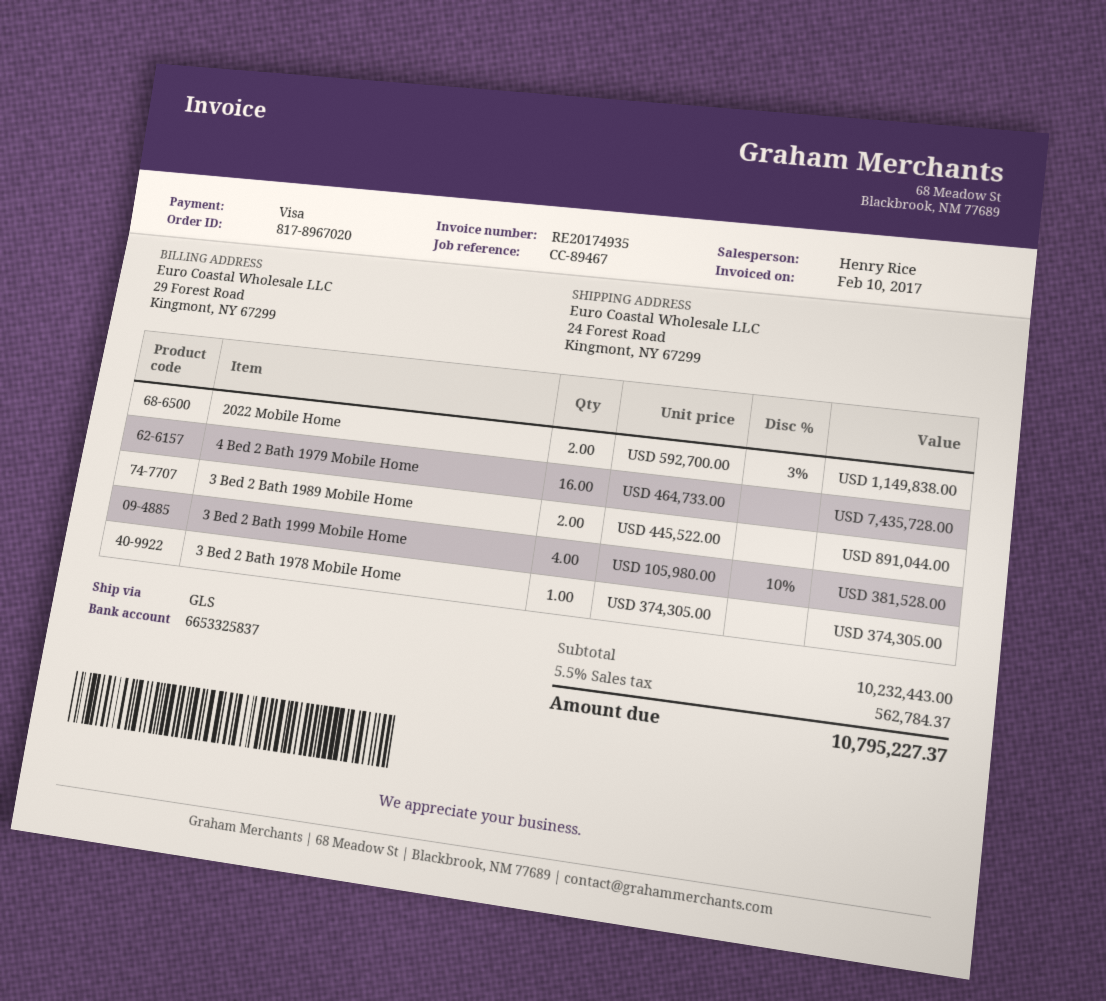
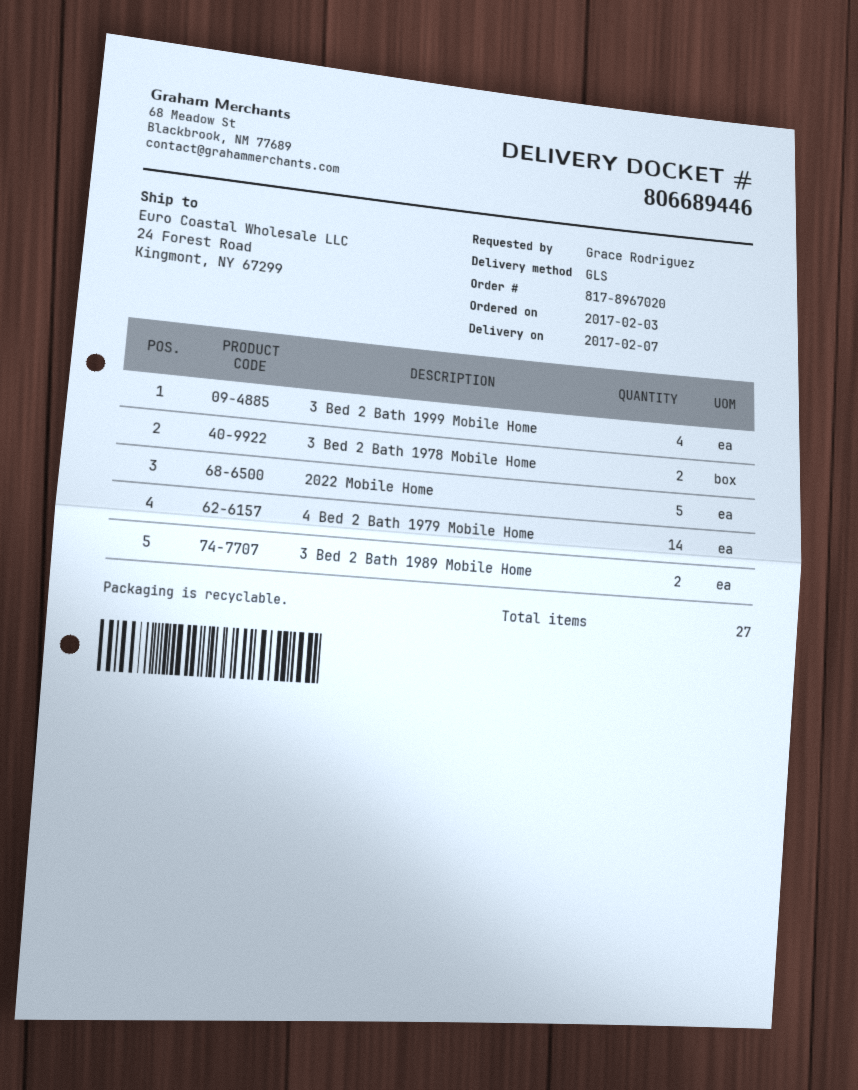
2022 Mobile Home: 2 -> 5
4 Bed 2 Bath 1979 Mobile Home: 16 -> 14
3 Bed 2 Bath 1978 Mobile Home: 1 -> 2

